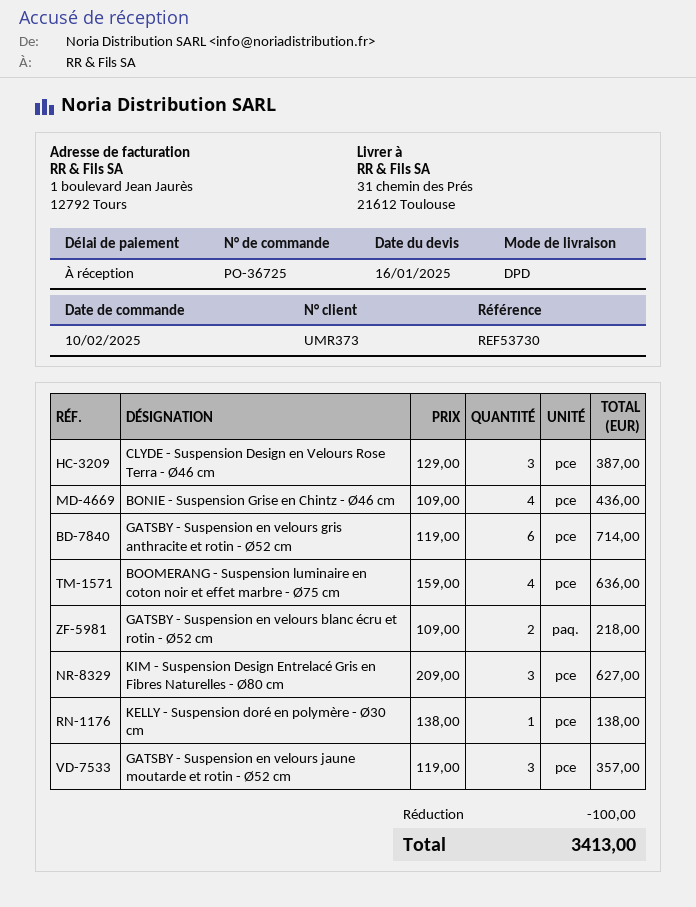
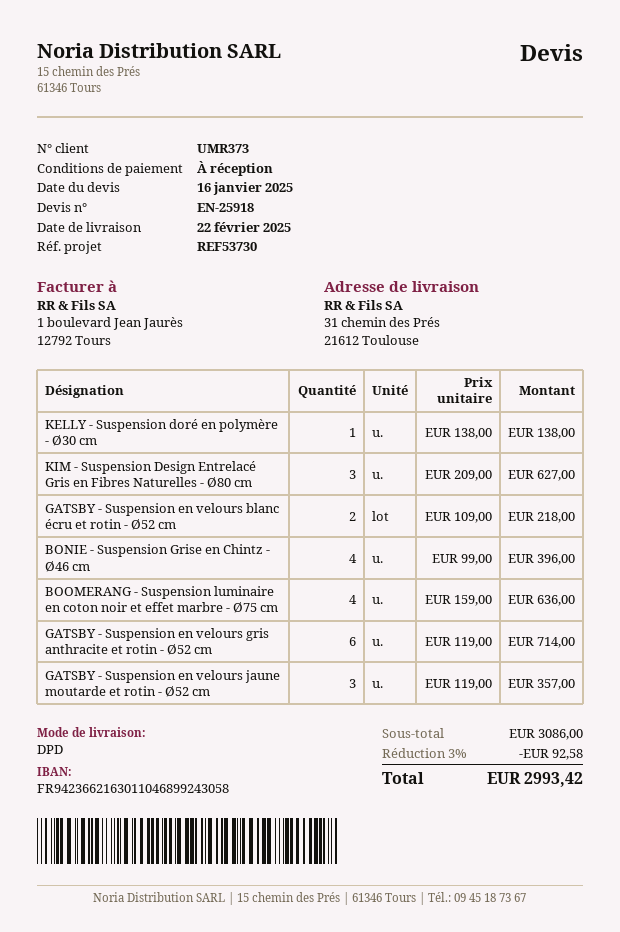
CLYDE - Suspension Design en Velours Rose Terra - Ø46 cm: 3 x 129.00 = 387.00 -> none
BONIE - Suspension Grise en Chintz - Ø46 cm: 4 x 109.00 = 436.00 -> 4 x 99.00 = 396.00
discount: 100.00 -> 92.58
total: 3413.00 -> 2993.42

